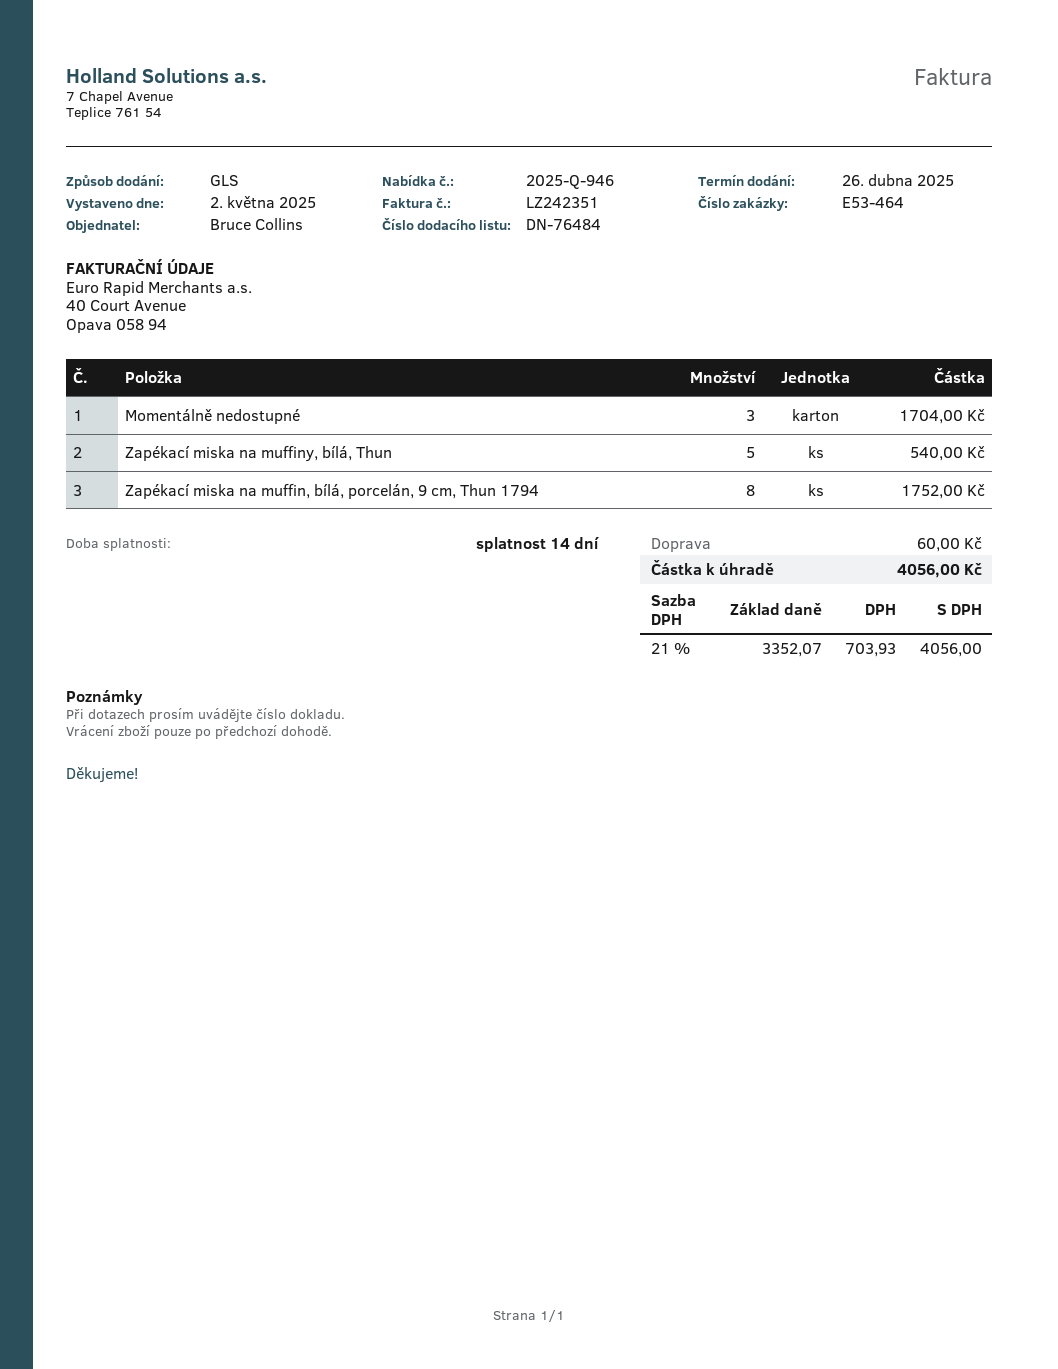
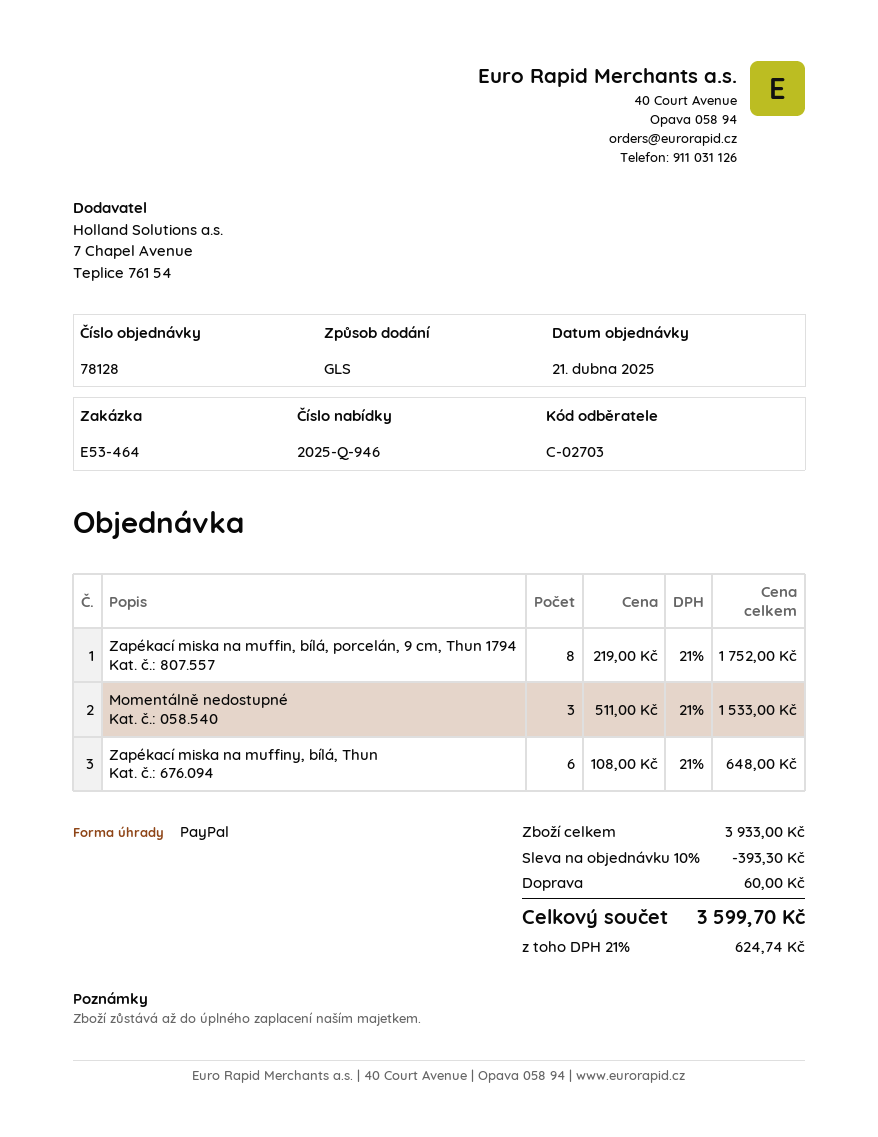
Momentálně nedostupné: 3 for 1704.00 -> 3 for 1533.00
Zapékací miska na muffiny, bílá, Thun: 5 for 540.00 -> 6 for 648.00
discount: none -> 10% = 393.30
tax: 21% = 703.93 -> 21% = 624.74
total: 4056.00 -> 3599.70

